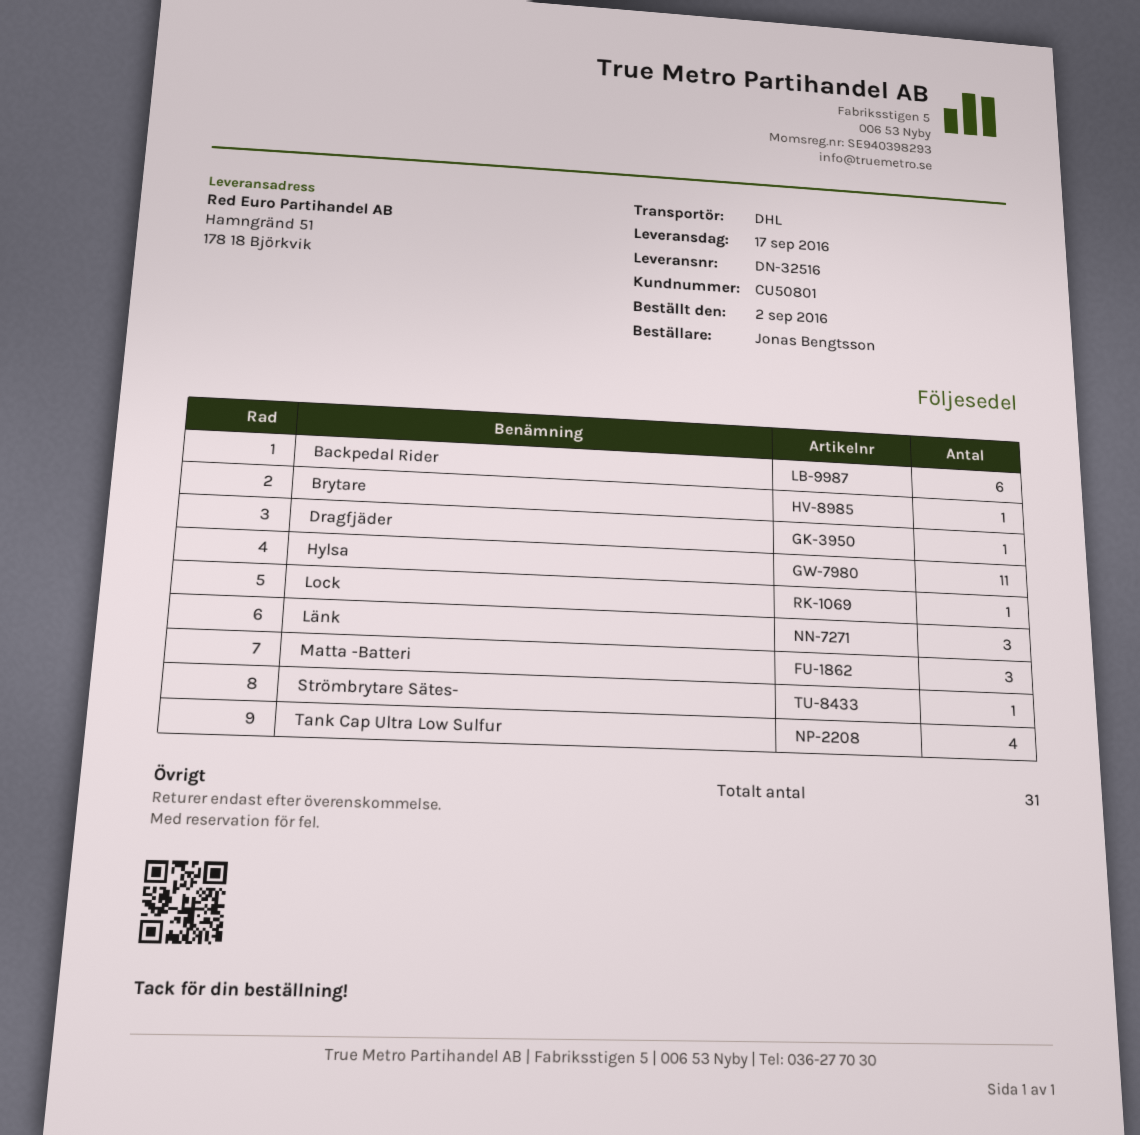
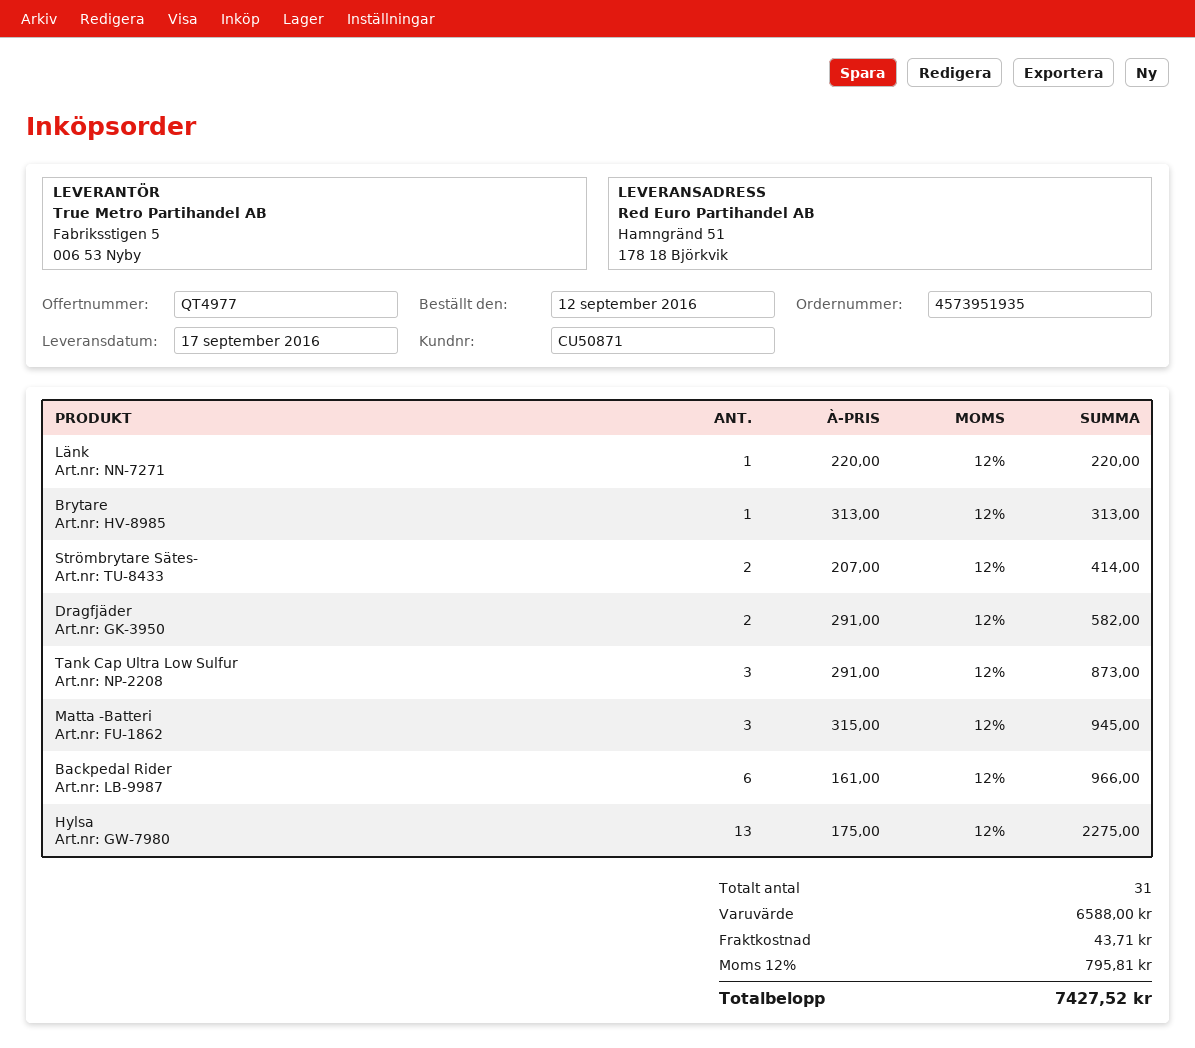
order date: 2016-09-02 -> 2016-09-12
customer number: CU50801 -> CU50871
Dragfjäder: 1 -> 2
Hylsa: 11 -> 13
Lock: 1 -> none
Länk: 3 -> 1
Strömbrytare Sätes-: 1 -> 2
Tank Cap Ultra Low Sulfur: 4 -> 3

